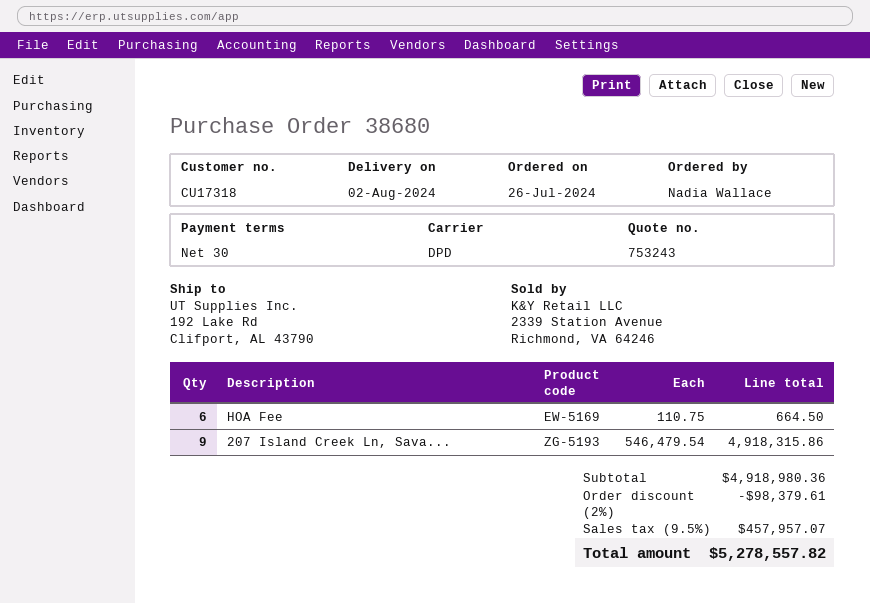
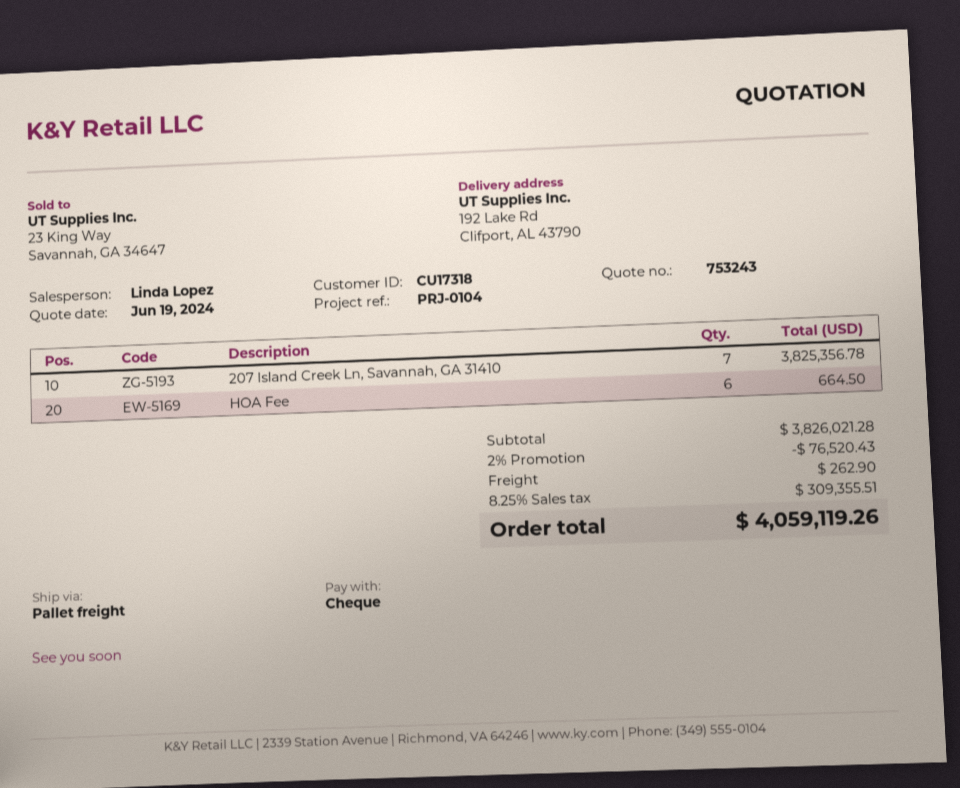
shipping method: DPD -> pallet freight
207 Island Creek Ln, Sava...: 9 for 4918315.86 -> 7 for 3825356.78
subtotal: 4918980.36 -> 3826021.28
discount: 2% = 98379.61 -> 2% = 76520.43
shipping: none -> 262.90
tax: 9.5% = 457957.07 -> 8.25% = 309355.51
total: 5278557.82 -> 4059119.26

